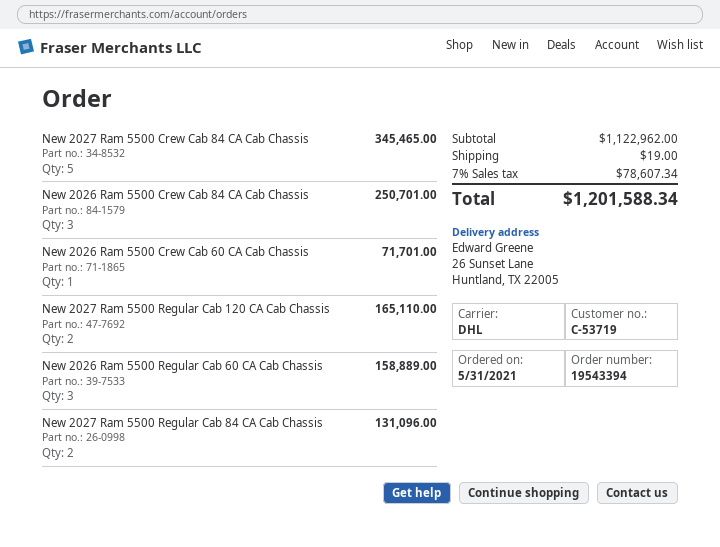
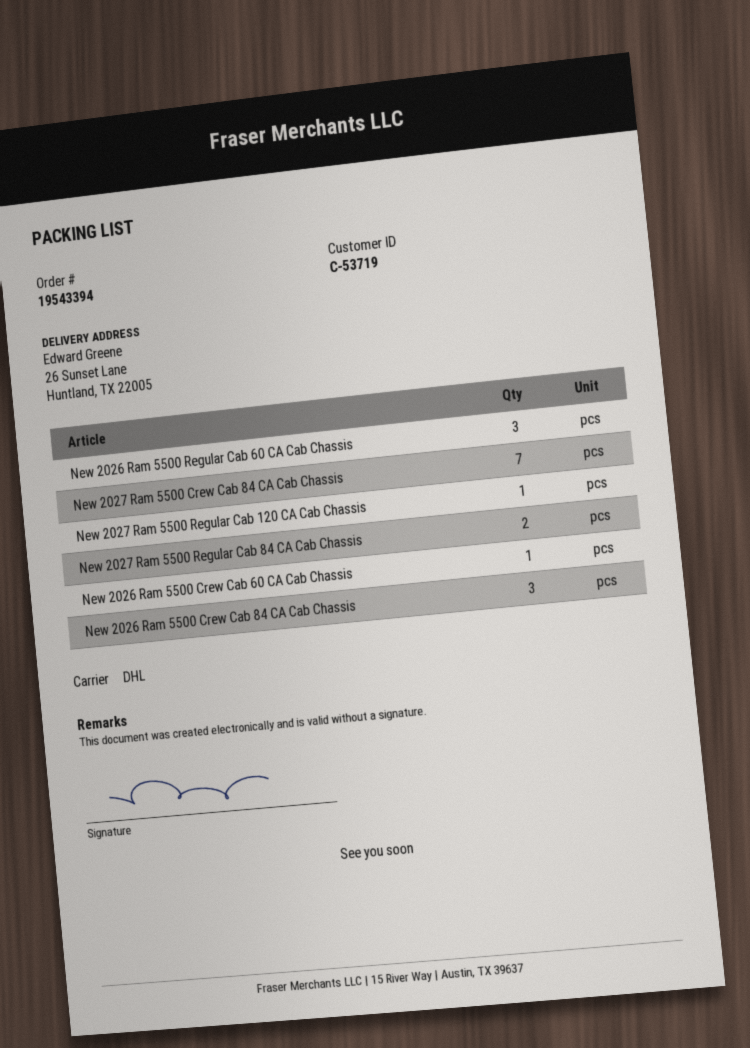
New 2027 Ram 5500 Crew Cab 84 CA Cab Chassis: 5 -> 7
New 2027 Ram 5500 Regular Cab 120 CA Cab Chassis: 2 -> 1

